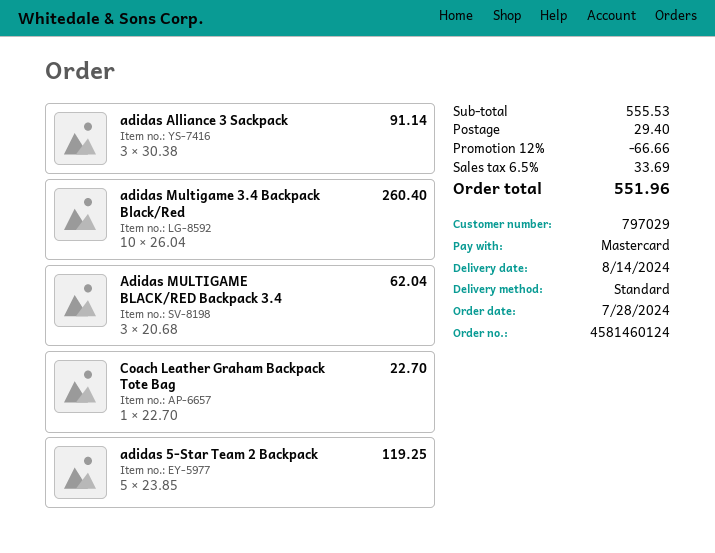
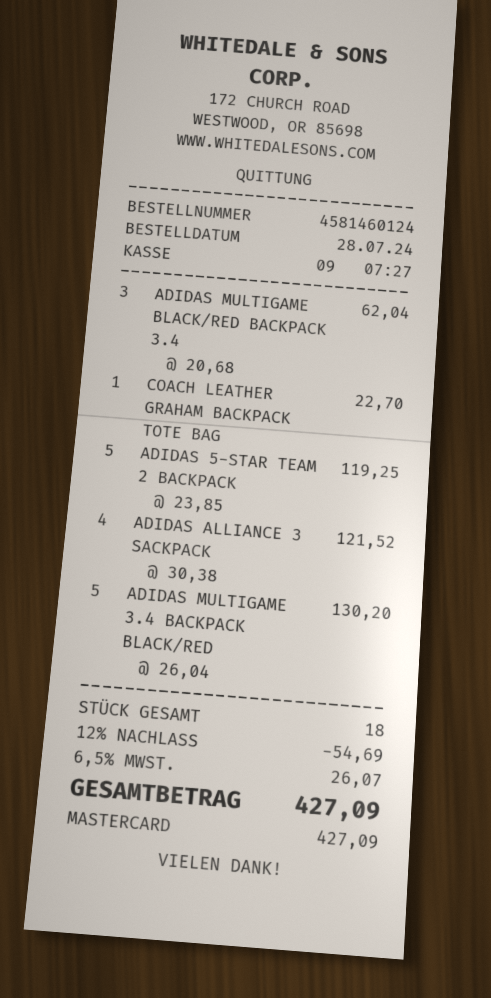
adidas Alliance 3 Sackpack: 3 x 30.38 = 91.14 -> 4 x 30.38 = 121.52
adidas Multigame 3.4 Backpack Black/Red: 10 x 26.04 = 260.40 -> 5 x 26.04 = 130.20
discount: 12% = 66.66 -> 12% = 54.69
shipping: 29.40 -> none
tax: 6.5% = 33.69 -> 6.5% = 26.07
total: 551.96 -> 427.09

